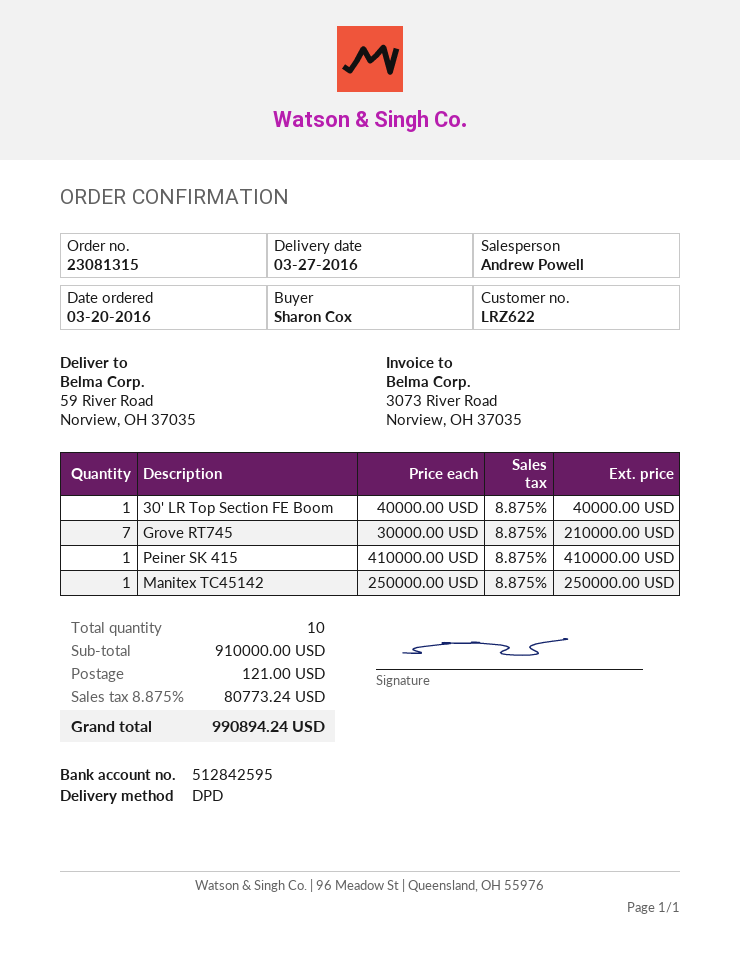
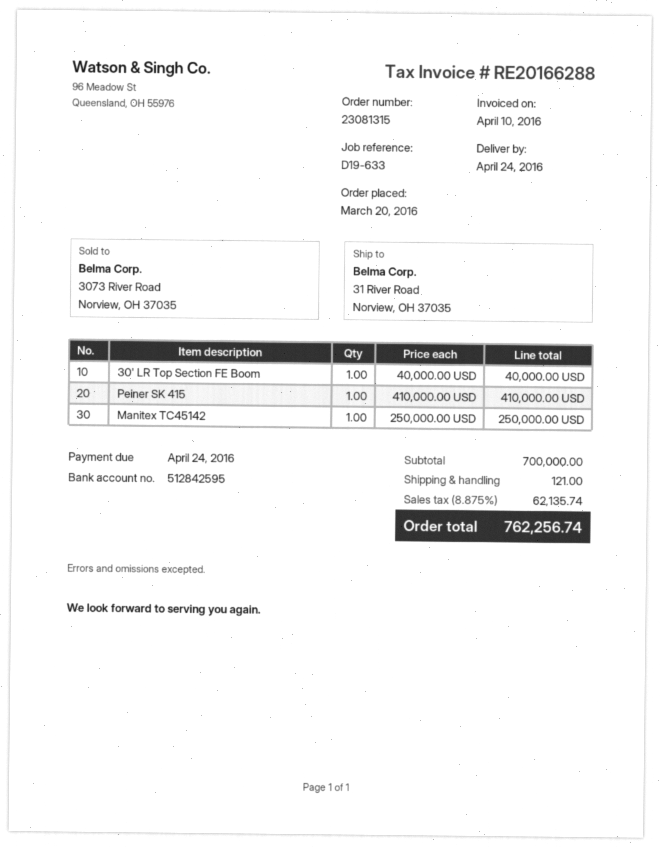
delivery date: 2016-03-27 -> 2016-04-24
ship to: 59 River Road, Norview, OH 37035 -> 31 River Road, Norview, OH 37035
Grove RT745: 7 x 30000.00 = 210000.00 -> none
subtotal: 910000.00 -> 700000.00
tax: 8.875% = 80773.24 -> 8.875% = 62135.74
total: 990894.24 -> 762256.74

